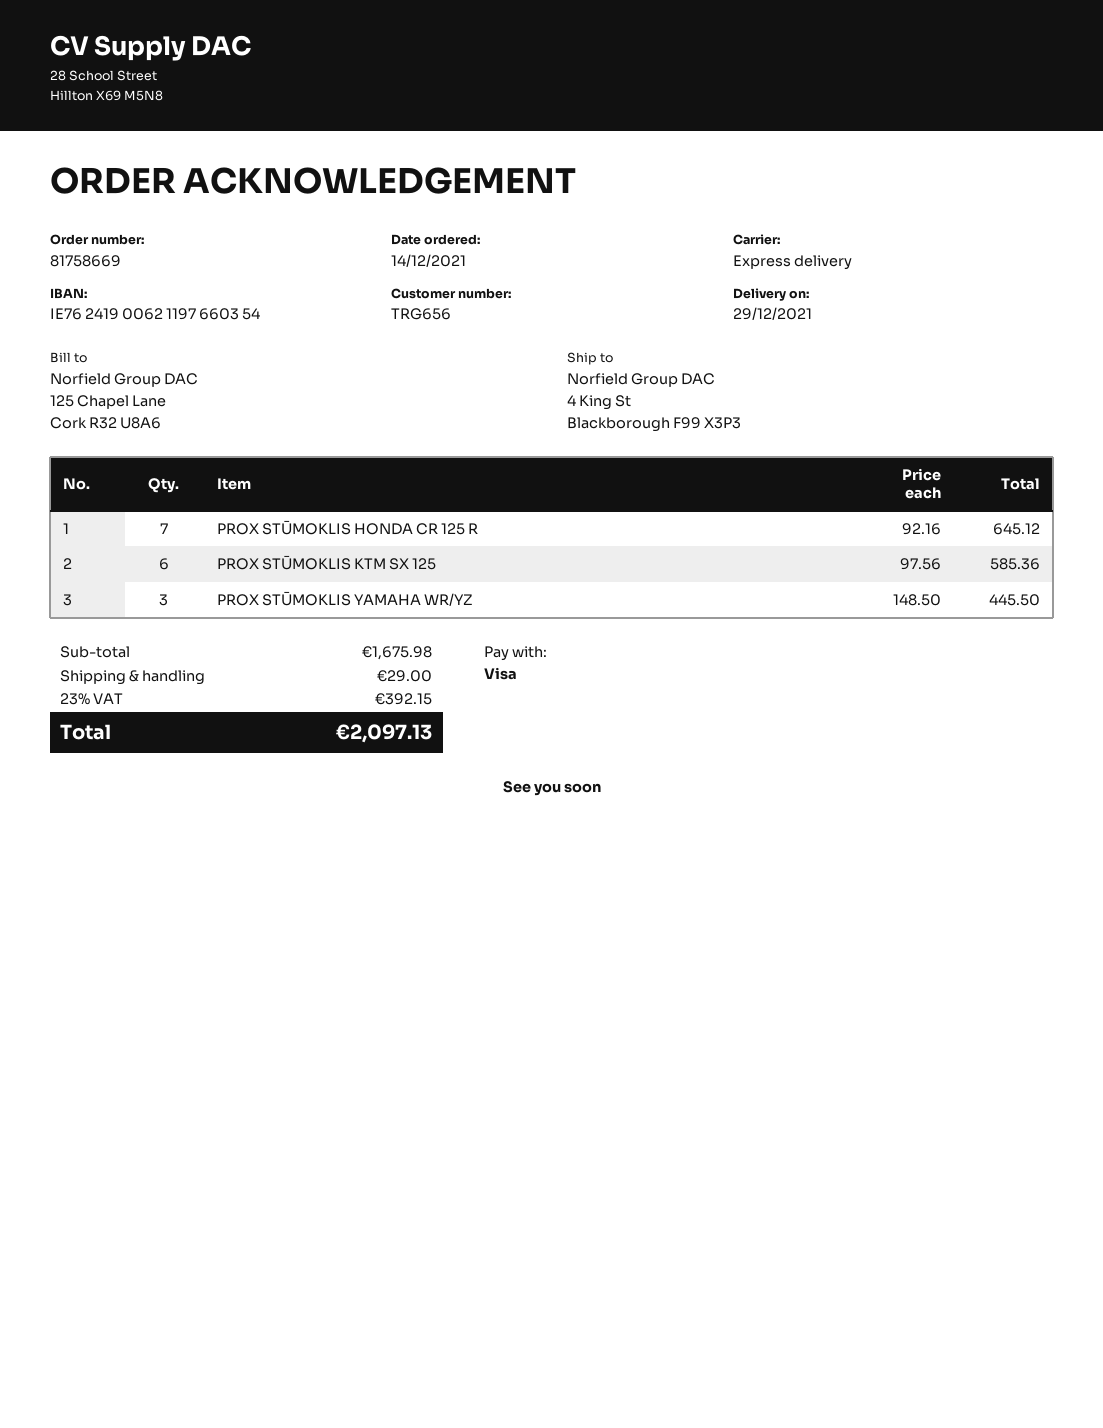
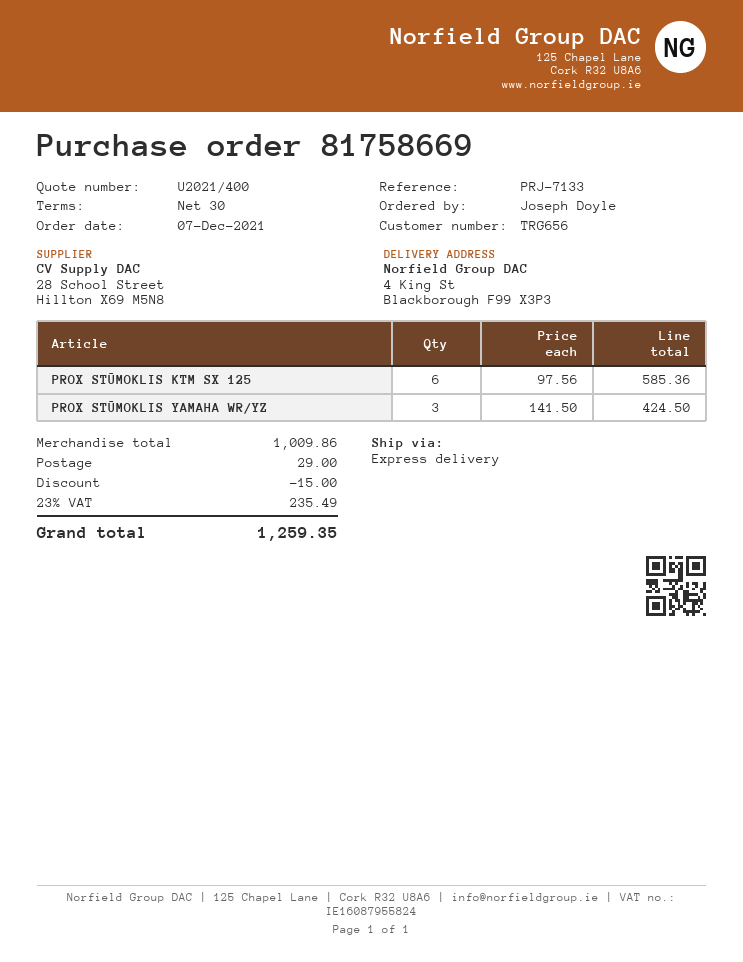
order date: 2021-12-14 -> 2021-12-07
PROX STŪMOKLIS HONDA CR 125 R: 7 x 92.16 = 645.12 -> none
PROX STŪMOKLIS YAMAHA WR/YZ: 3 x 148.50 = 445.50 -> 3 x 141.50 = 424.50
subtotal: 1675.98 -> 1009.86
discount: none -> 15.00
tax: 23% = 392.15 -> 23% = 235.49
total: 2097.13 -> 1259.35

